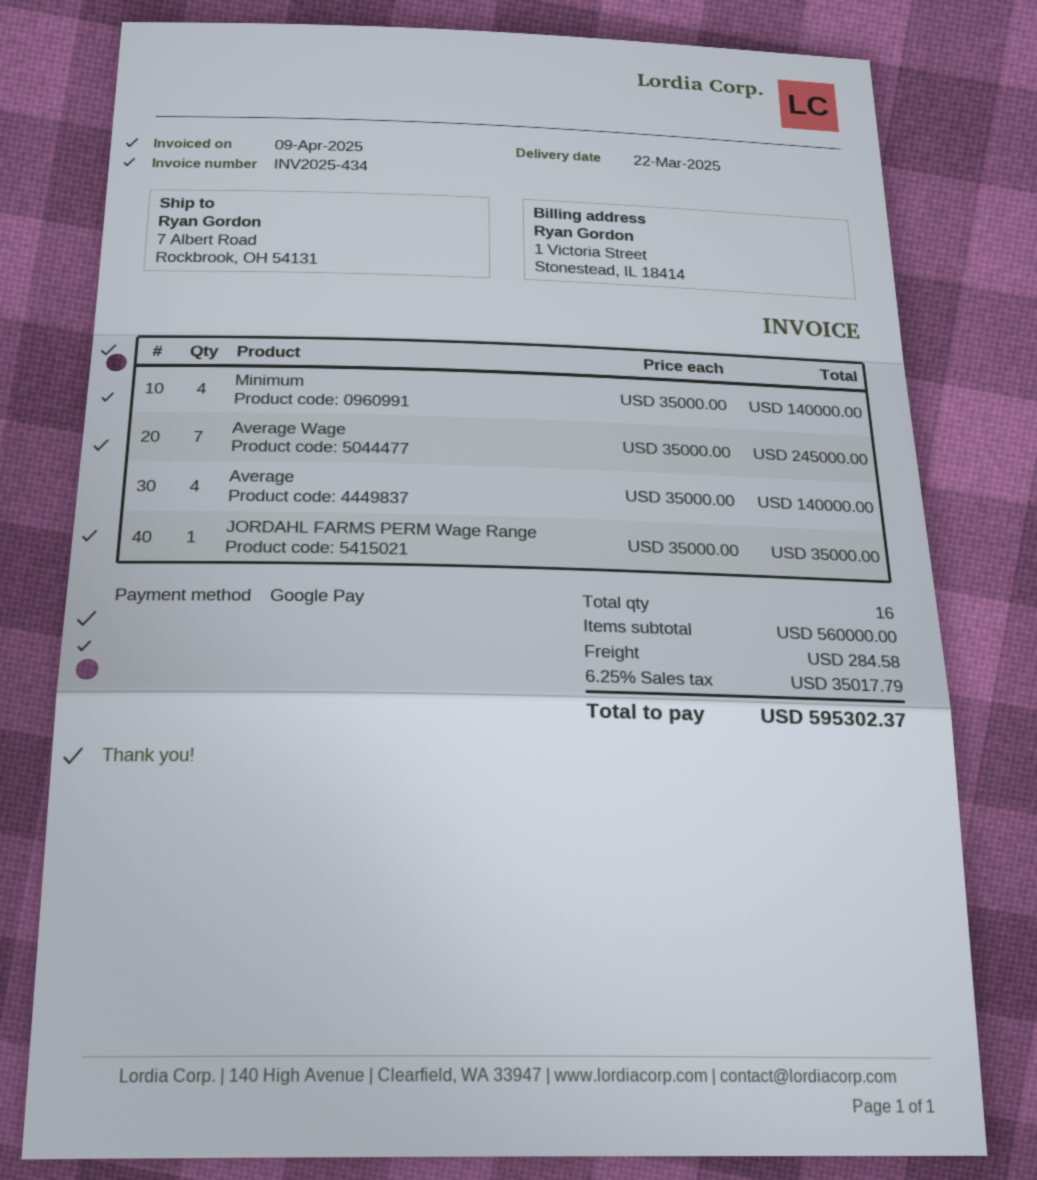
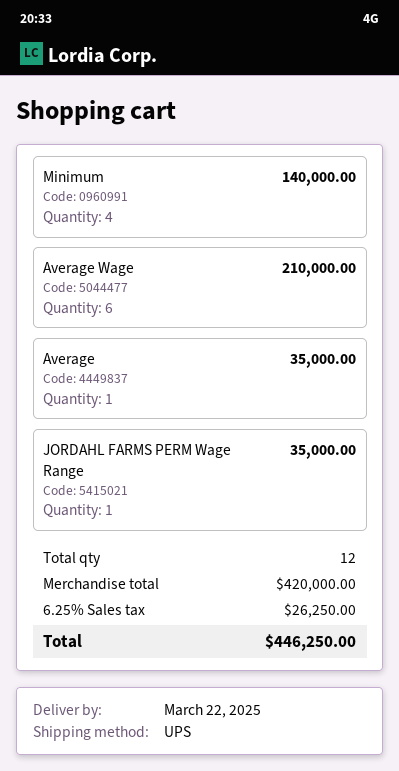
Average Wage: 7 for 245000.00 -> 6 for 210000.00
Average: 4 for 140000.00 -> 1 for 35000.00
total quantity: 16 -> 12
subtotal: 560000.00 -> 420000.00
shipping: 284.58 -> none
tax: 6.25% = 35017.79 -> 6.25% = 26250.00
total: 595302.37 -> 446250.00

